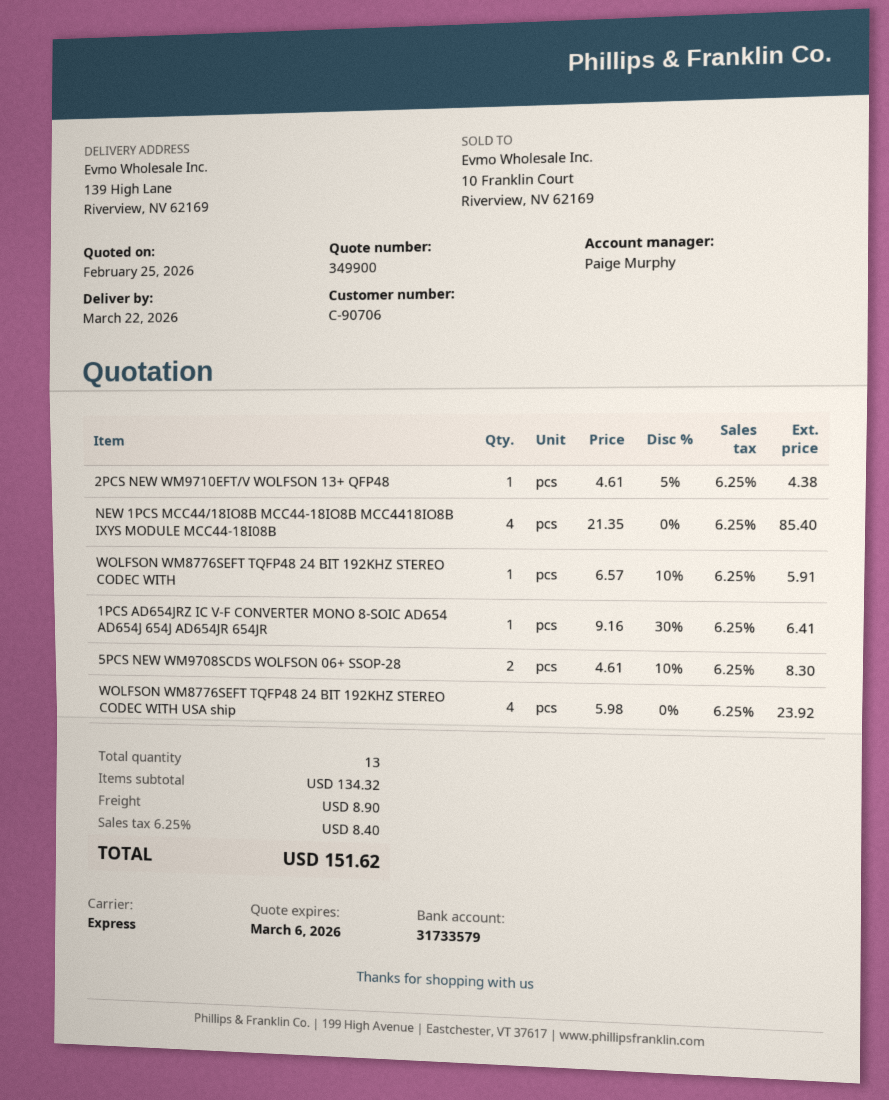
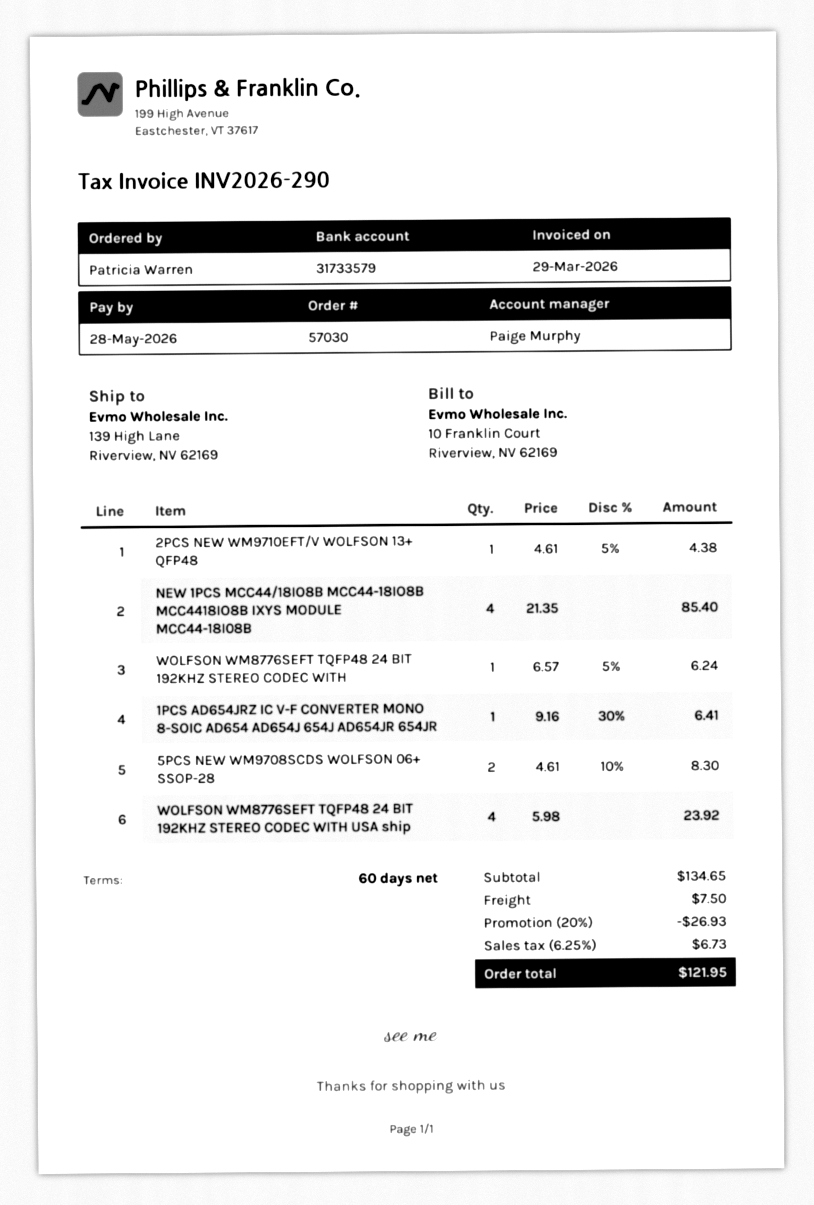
WOLFSON WM8776SEFT TQFP48 24 BIT 192KHZ STEREO CODEC WITH: 1 x 6.57 - 10% = 5.91 -> 1 x 6.57 - 5% = 6.24
subtotal: 134.32 -> 134.65
discount: none -> 20% = 26.93
shipping: 8.90 -> 7.50
tax: 6.25% = 8.40 -> 6.25% = 6.73
total: 151.62 -> 121.95

